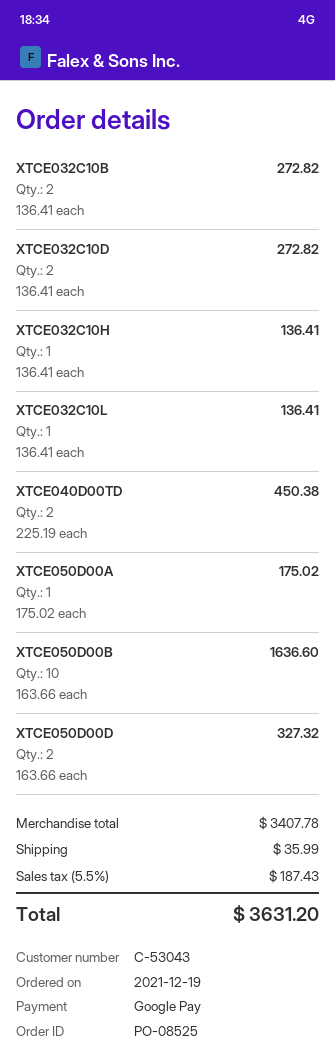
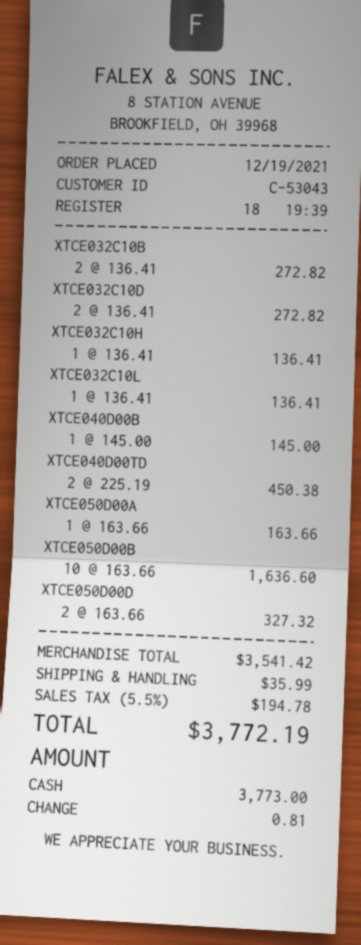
payment method: Google Pay -> cash
XTCE050D00A: 1 x 175.02 = 175.02 -> 1 x 163.66 = 163.66
XTCE040D00B: none -> 1 x 145.00 = 145.00
subtotal: 3407.78 -> 3541.42
tax: 5.5% = 187.43 -> 5.5% = 194.78
total: 3631.20 -> 3772.19

